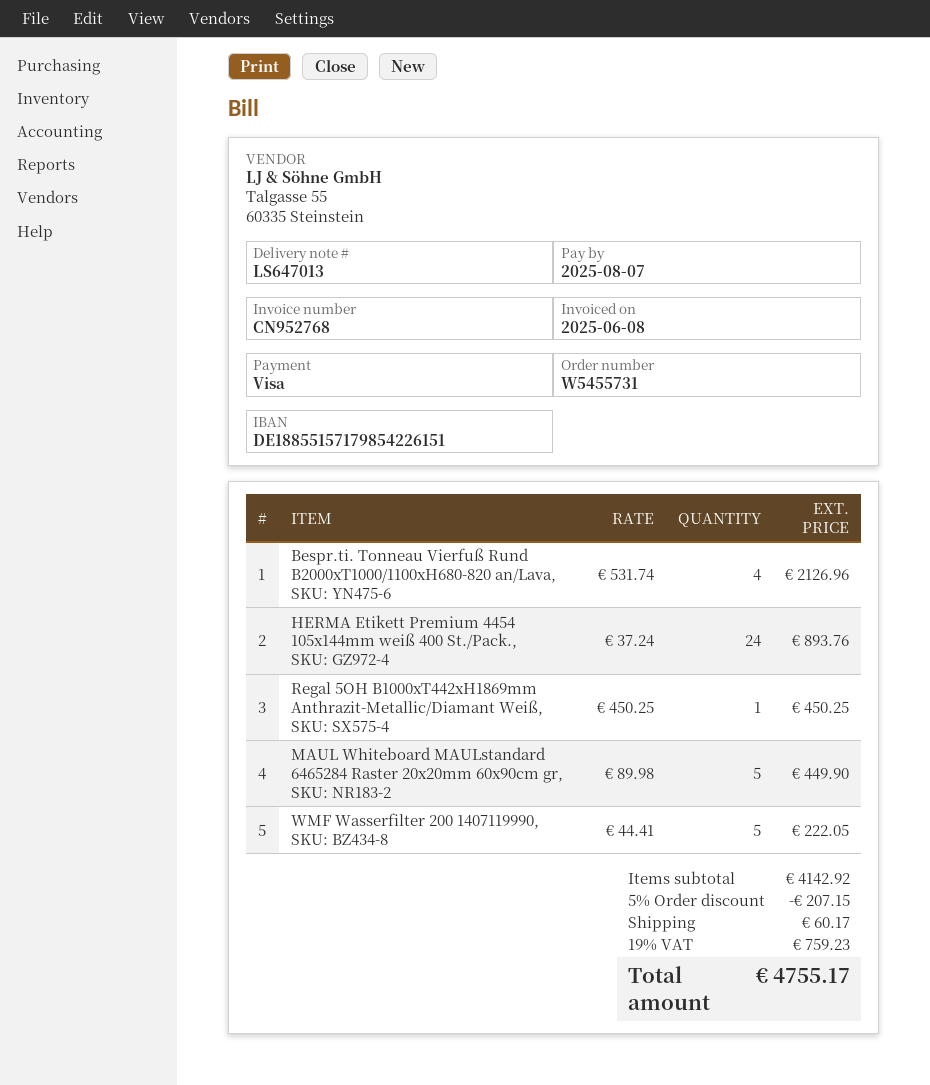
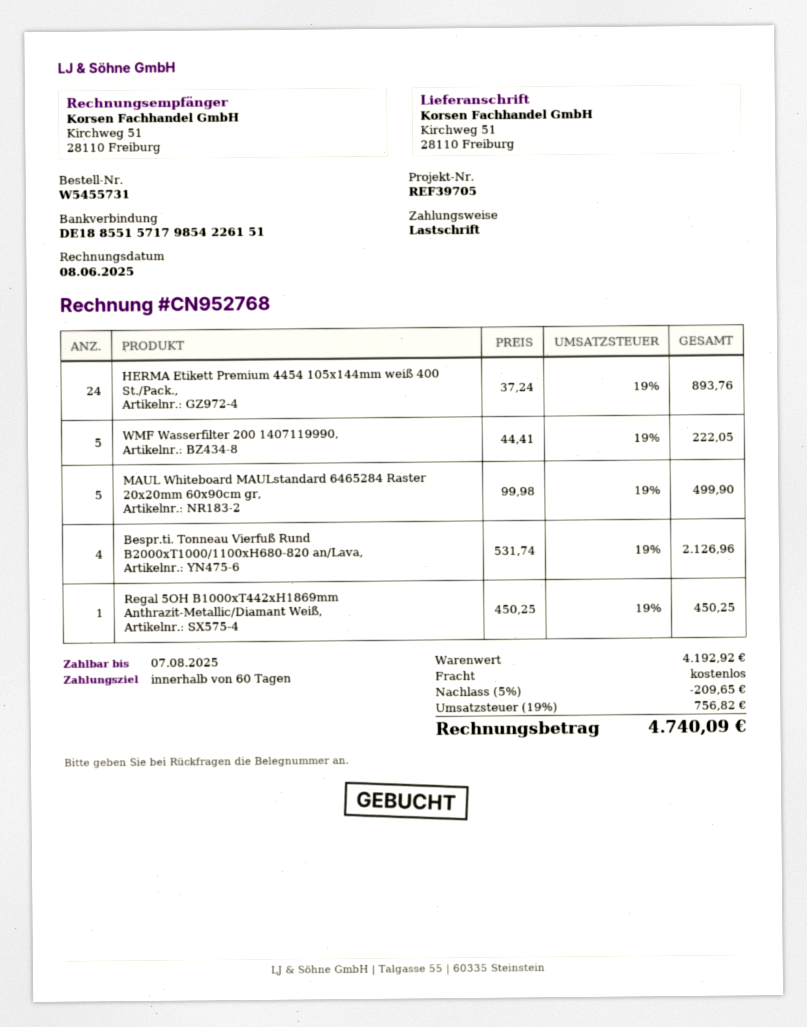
payment method: Visa -> direct debit
MAUL Whiteboard MAULstandard 6465284 Raster 20x20mm 60x90cm gr,: 5 x 89.98 = 449.90 -> 5 x 99.98 = 499.90
subtotal: 4142.92 -> 4192.92
discount: 5% = 207.15 -> 5% = 209.65
shipping: 60.17 -> 0.00
tax: 19% = 759.23 -> 19% = 756.82
total: 4755.17 -> 4740.09

